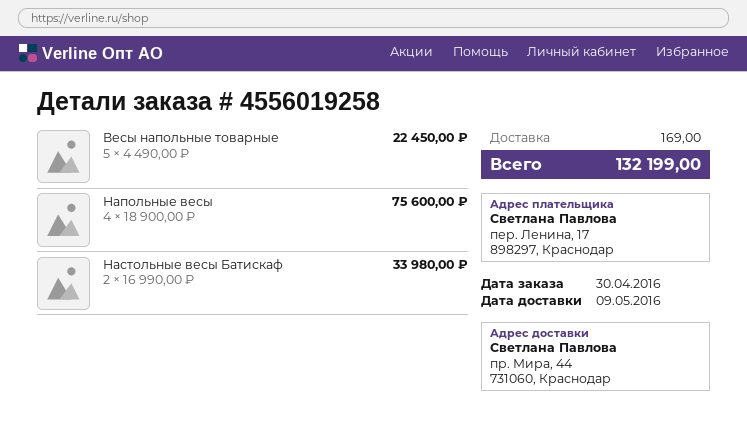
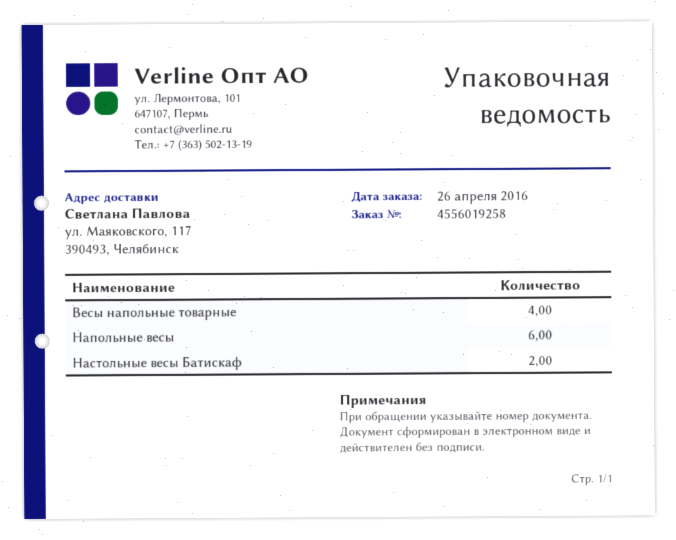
order date: 2016-04-30 -> 2016-04-26
ship to: пр. Мира, 44, 731060, Краснодар -> ул. Маяковского, 117, 390493, Челябинск
Весы напольные товарные: 5 -> 4
Напольные весы: 4 -> 6

